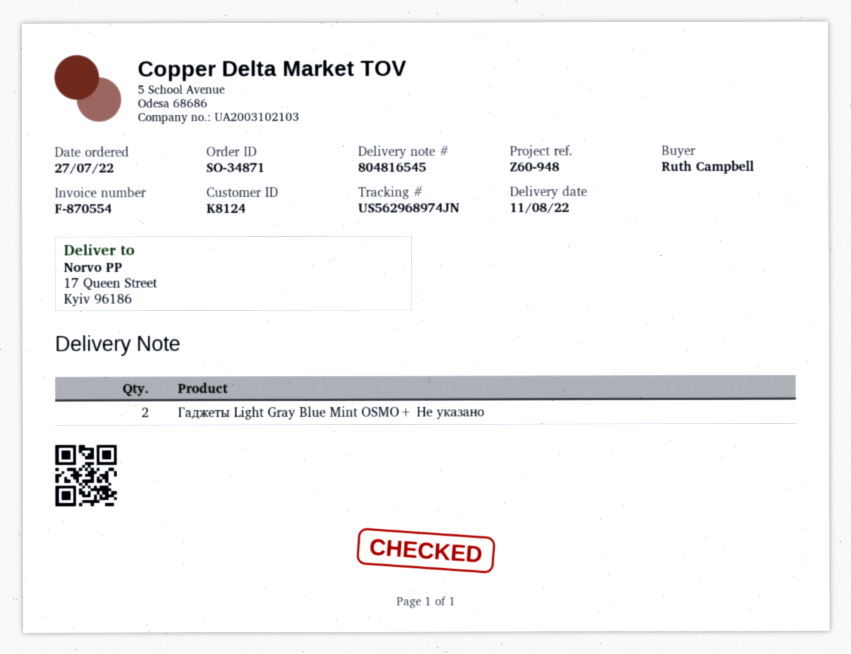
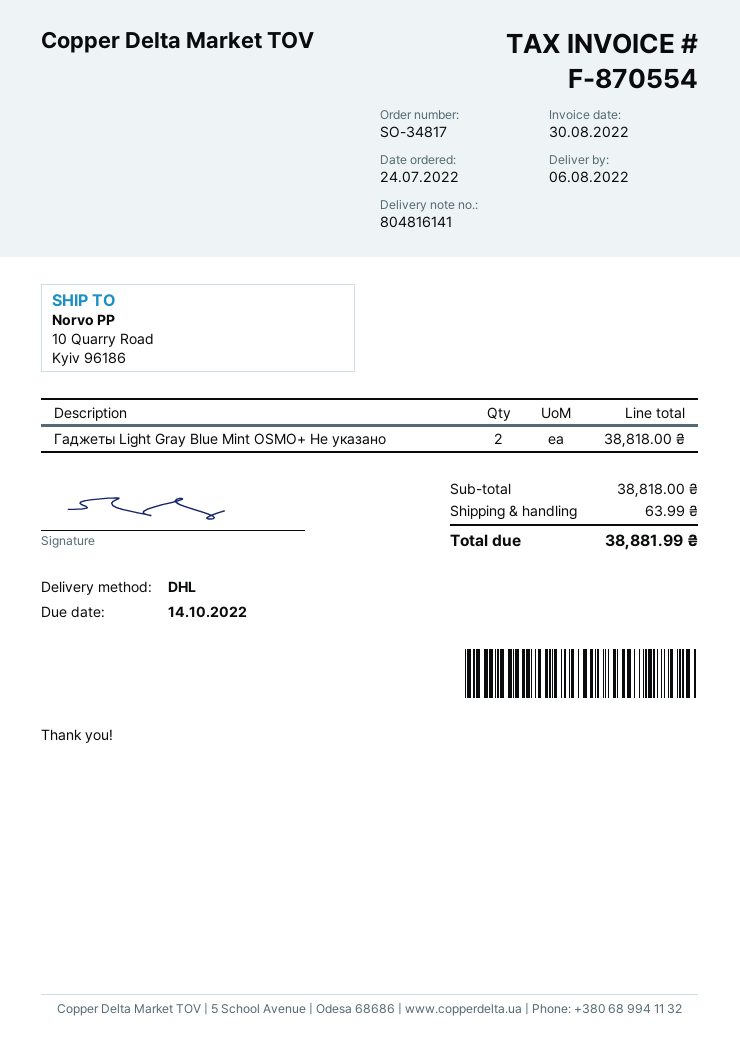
order number: SO-34871 -> SO-34817
order date: 2022-07-27 -> 2022-07-24
delivery note number: 804816545 -> 804816141
delivery date: 2022-08-11 -> 2022-08-06
ship to: 17 Queen Street, Kyiv 96186 -> 10 Quarry Road, Kyiv 96186

